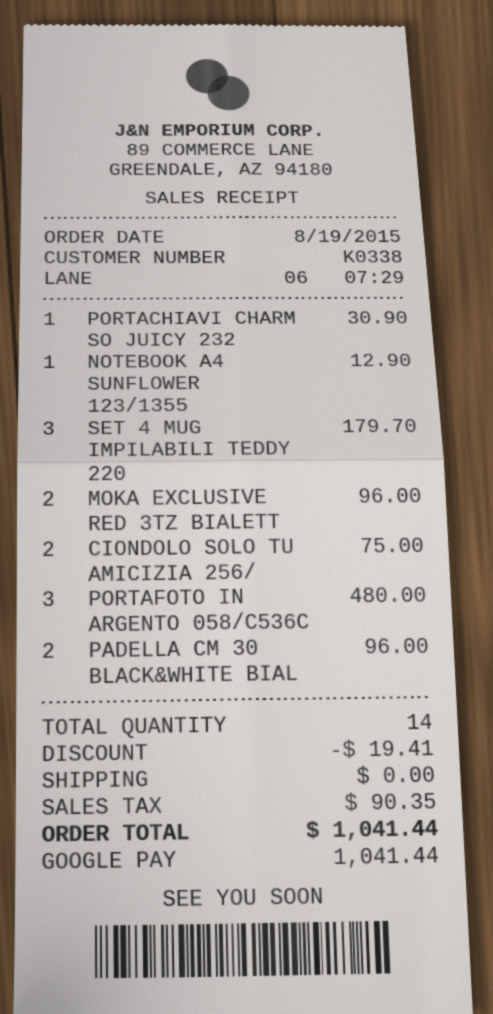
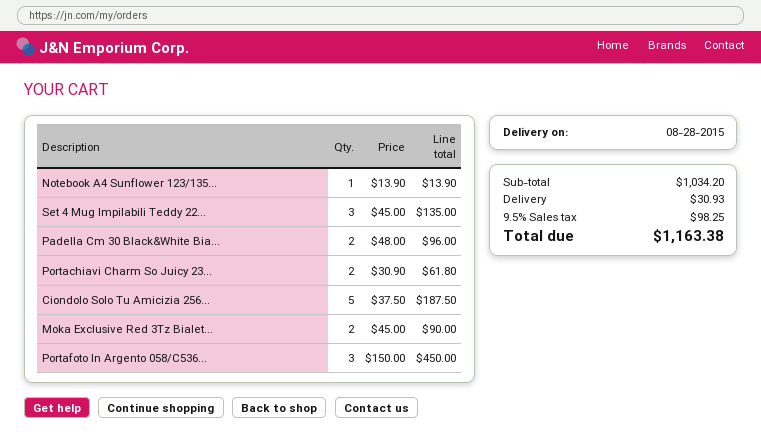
PORTACHIAVI CHARM SO JUICY 232: 1 for 30.90 -> 2 for 61.80
NOTEBOOK A4 SUNFLOWER 123/1355: 1 for 12.90 -> 1 for 13.90
SET 4 MUG IMPILABILI TEDDY 220: 3 for 179.70 -> 3 for 135.00
MOKA EXCLUSIVE RED 3TZ BIALETT: 2 for 96.00 -> 2 for 90.00
CIONDOLO SOLO TU AMICIZIA 256/: 2 for 75.00 -> 5 for 187.50
PORTAFOTO IN ARGENTO 058/C536C: 3 for 480.00 -> 3 for 450.00
discount: 19.41 -> none
shipping: 0.00 -> 30.93
tax: 90.35 -> 98.25
total: 1041.44 -> 1163.38

